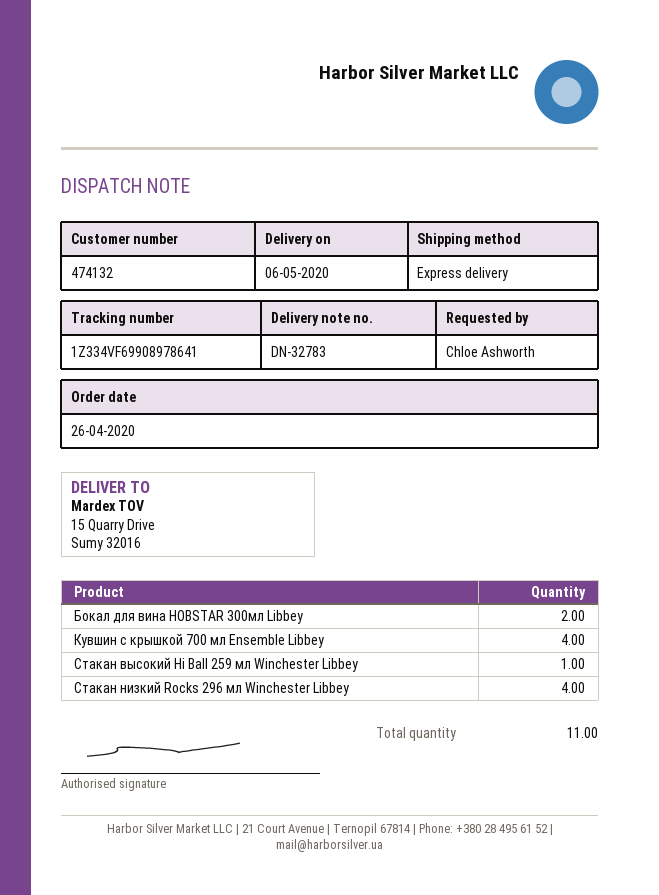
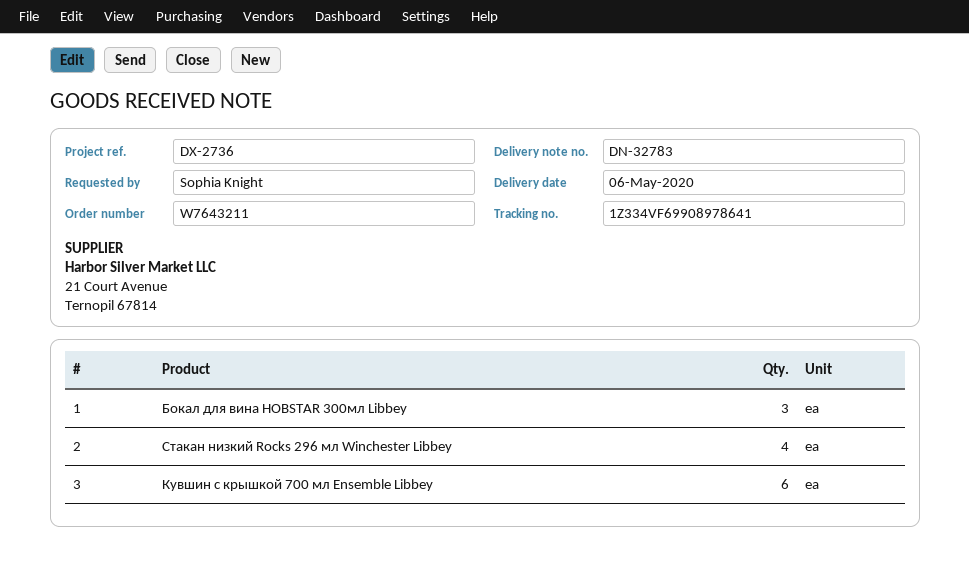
ordered by: Chloe Ashworth -> Sophia Knight
Бокал для вина HOBSTAR 300мл Libbey: 2 -> 3
Кувшин с крышкой 700 мл Ensemble Libbey: 4 -> 6
Стакан высокий Hi Ball 259 мл Winchester Libbey: 1 -> none

